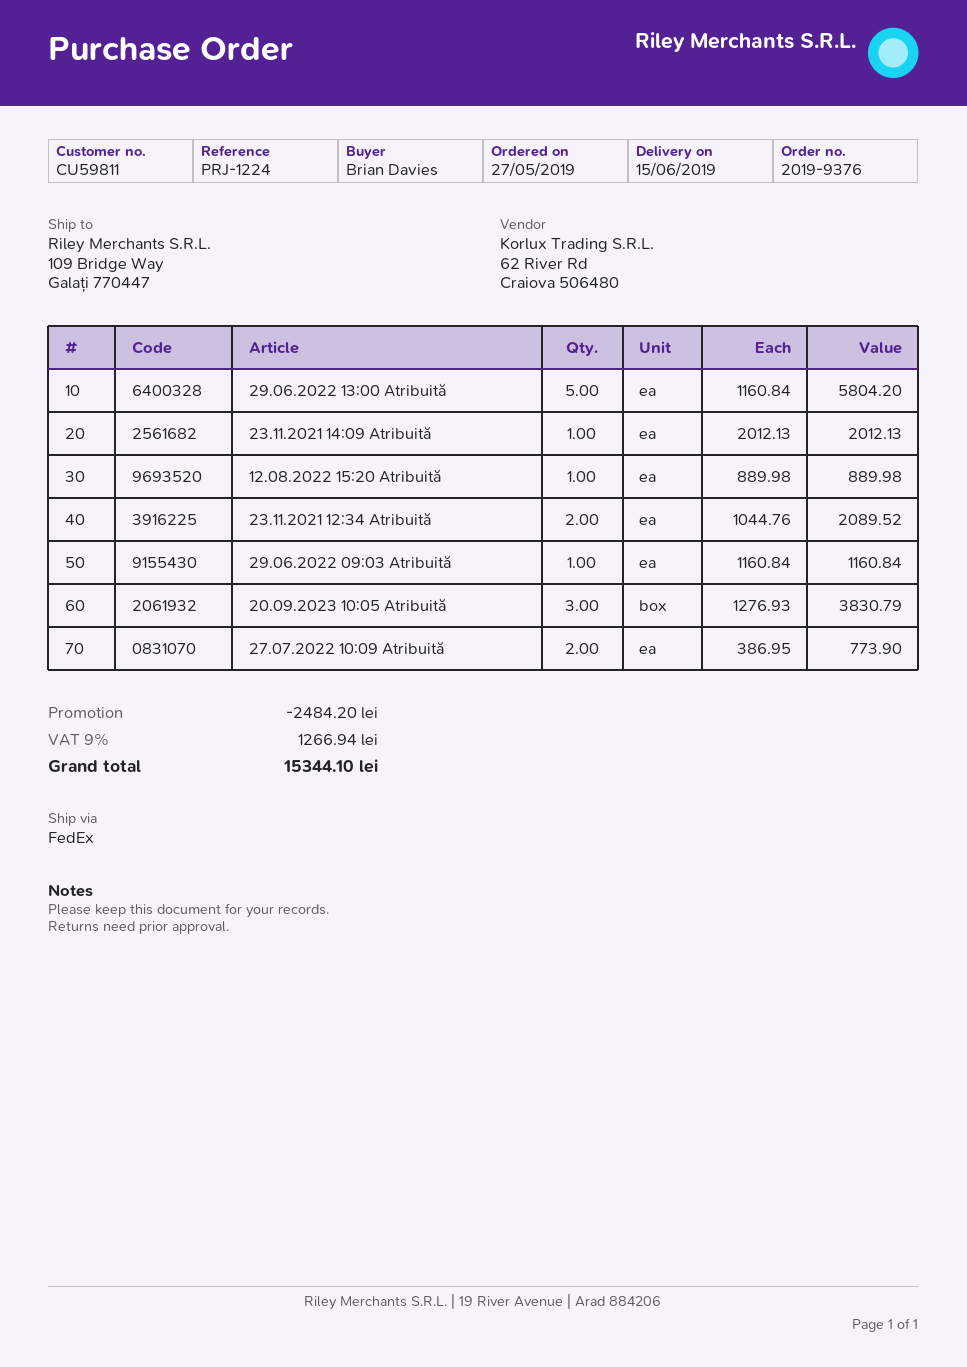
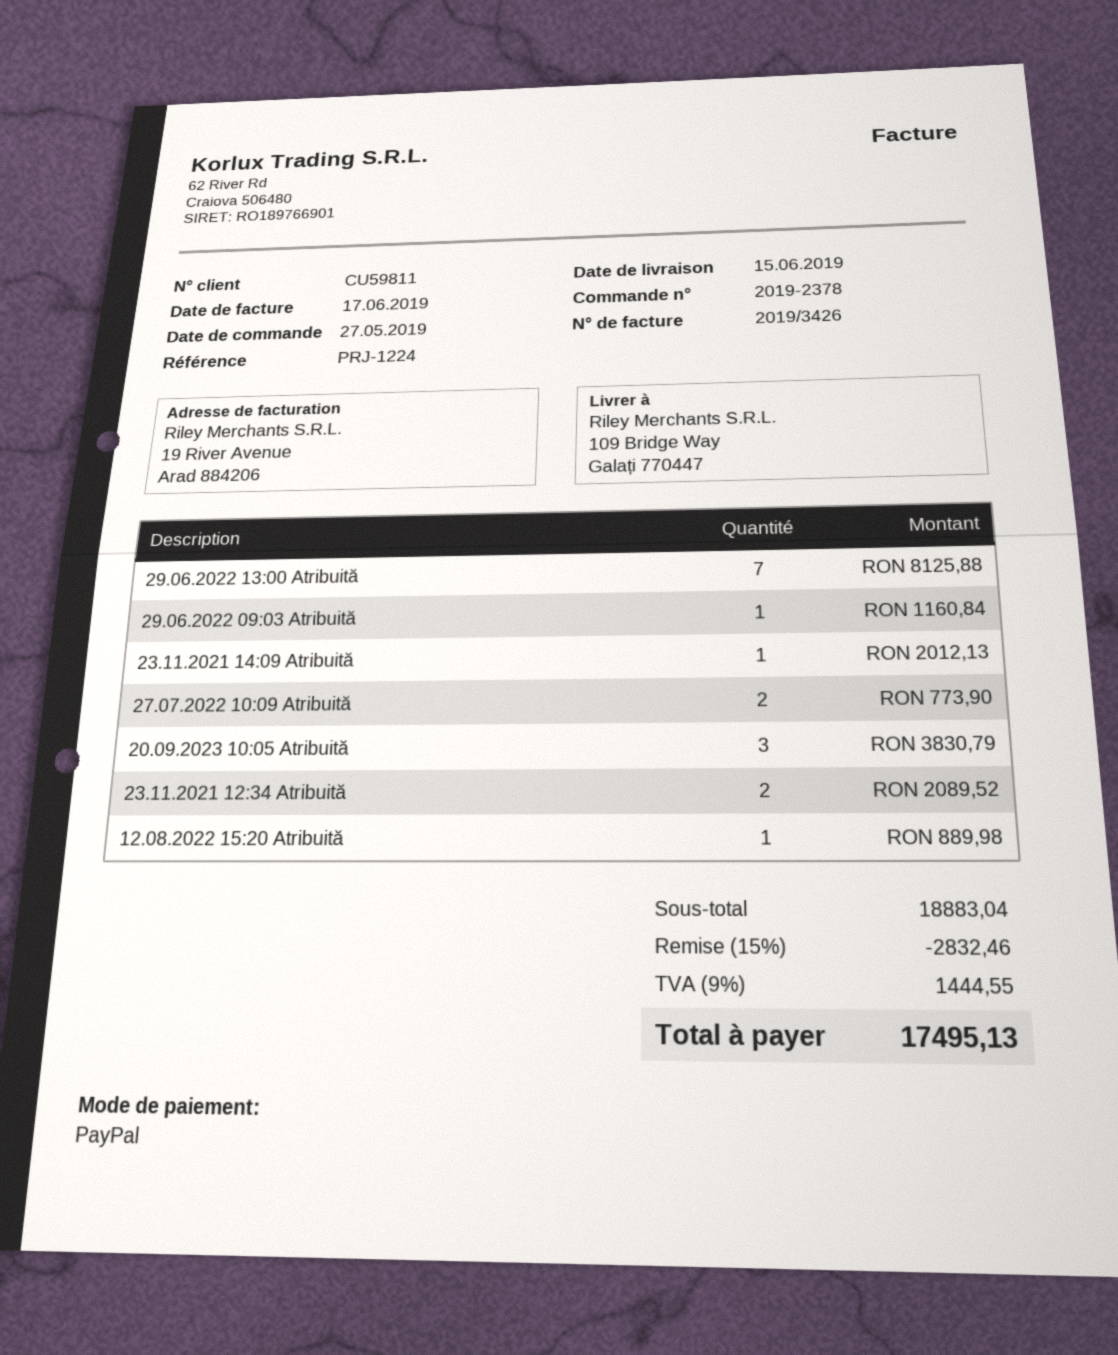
order number: 2019-9376 -> 2019-2378
29.06.2022 13:00 Atribuită: 5 for 5804.20 -> 7 for 8125.88
discount: 2484.20 -> 2832.46
tax: 9% = 1266.94 -> 9% = 1444.55
total: 15344.10 -> 17495.13

